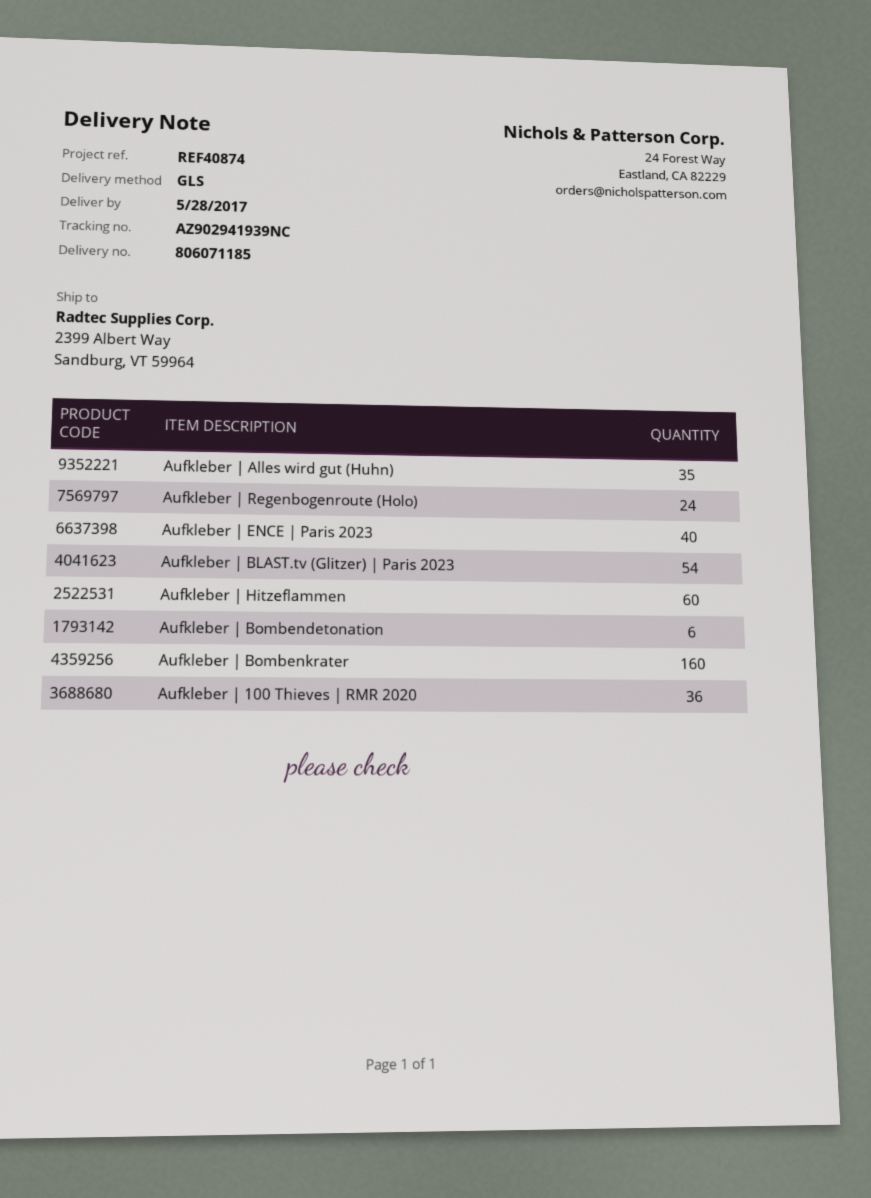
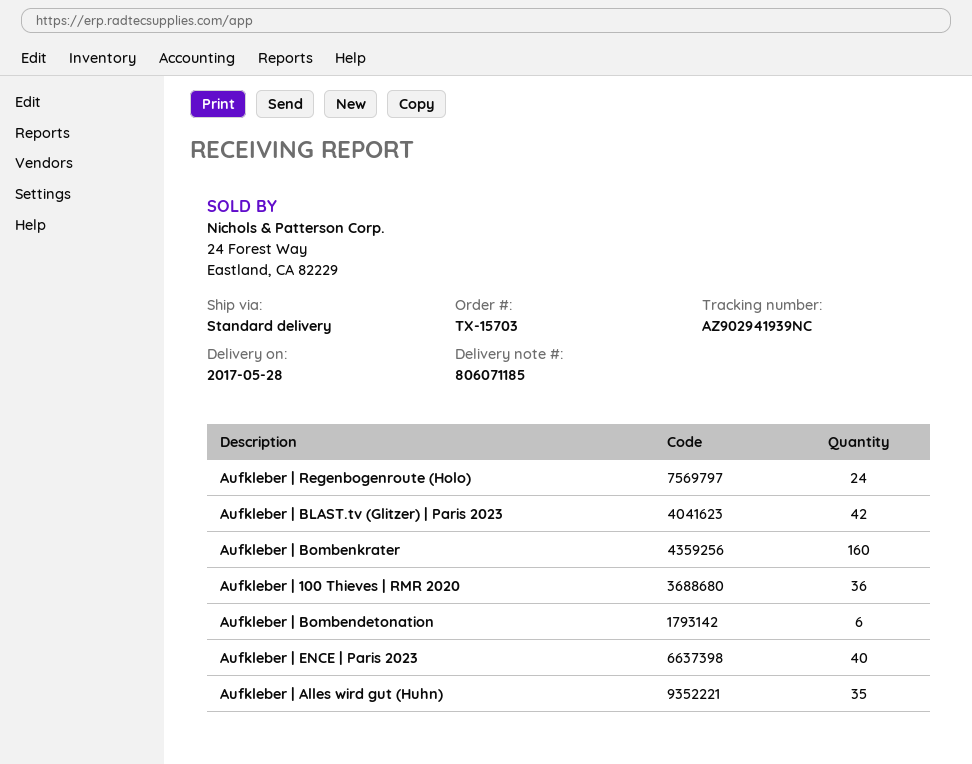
shipping method: GLS -> standard
Aufkleber | BLAST.tv (Glitzer) | Paris 2023: 54 -> 42
Aufkleber | Hitzeflammen: 60 -> none

